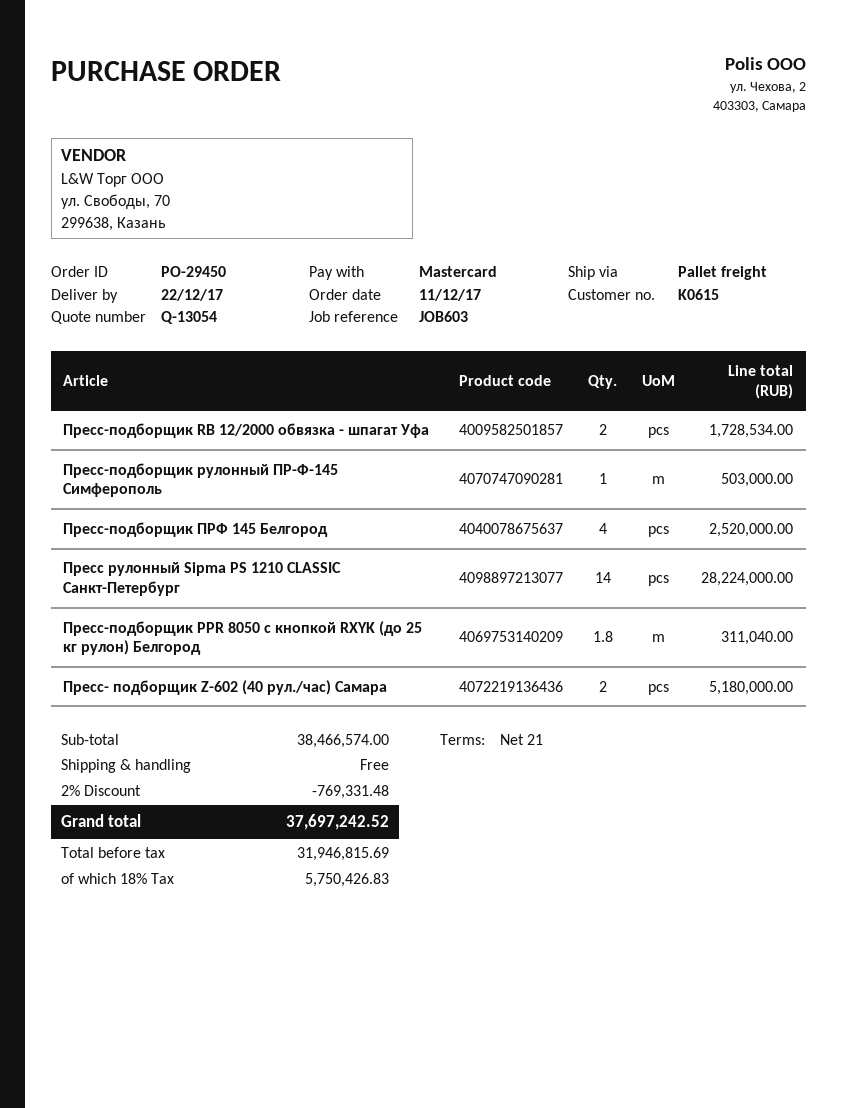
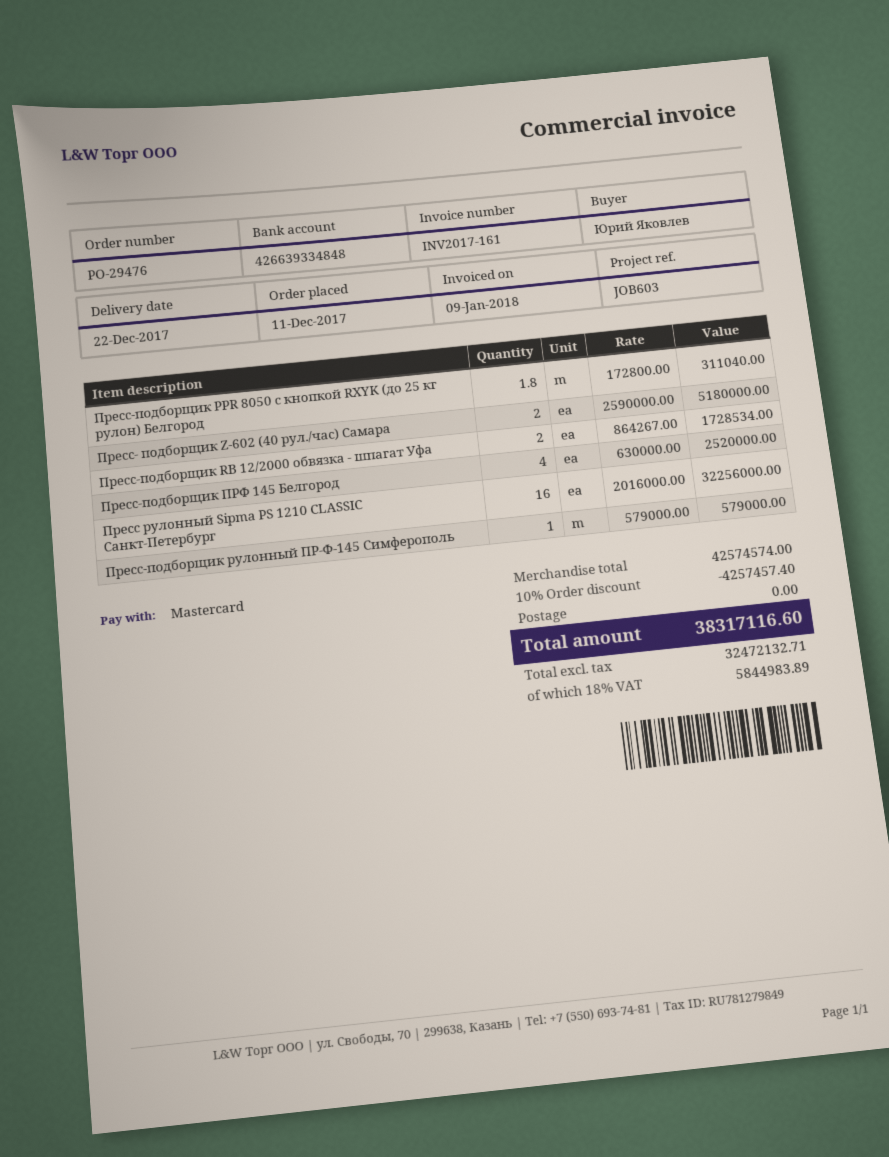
order number: PO-29450 -> PO-29476
Пресс-подборщик рулонный ПР-Ф-145 Симферополь: 1 for 503000.00 -> 1 for 579000.00
Пресс рулонный Sipma PS 1210 CLASSIC Санкт-Петербург: 14 for 28224000.00 -> 16 for 32256000.00
subtotal: 38466574.00 -> 42574574.00
discount: 2% = 769331.48 -> 10% = 4257457.40
net: 31946815.69 -> 32472132.71
tax: 18% = 5750426.83 -> 18% = 5844983.89
total: 37697242.52 -> 38317116.60

